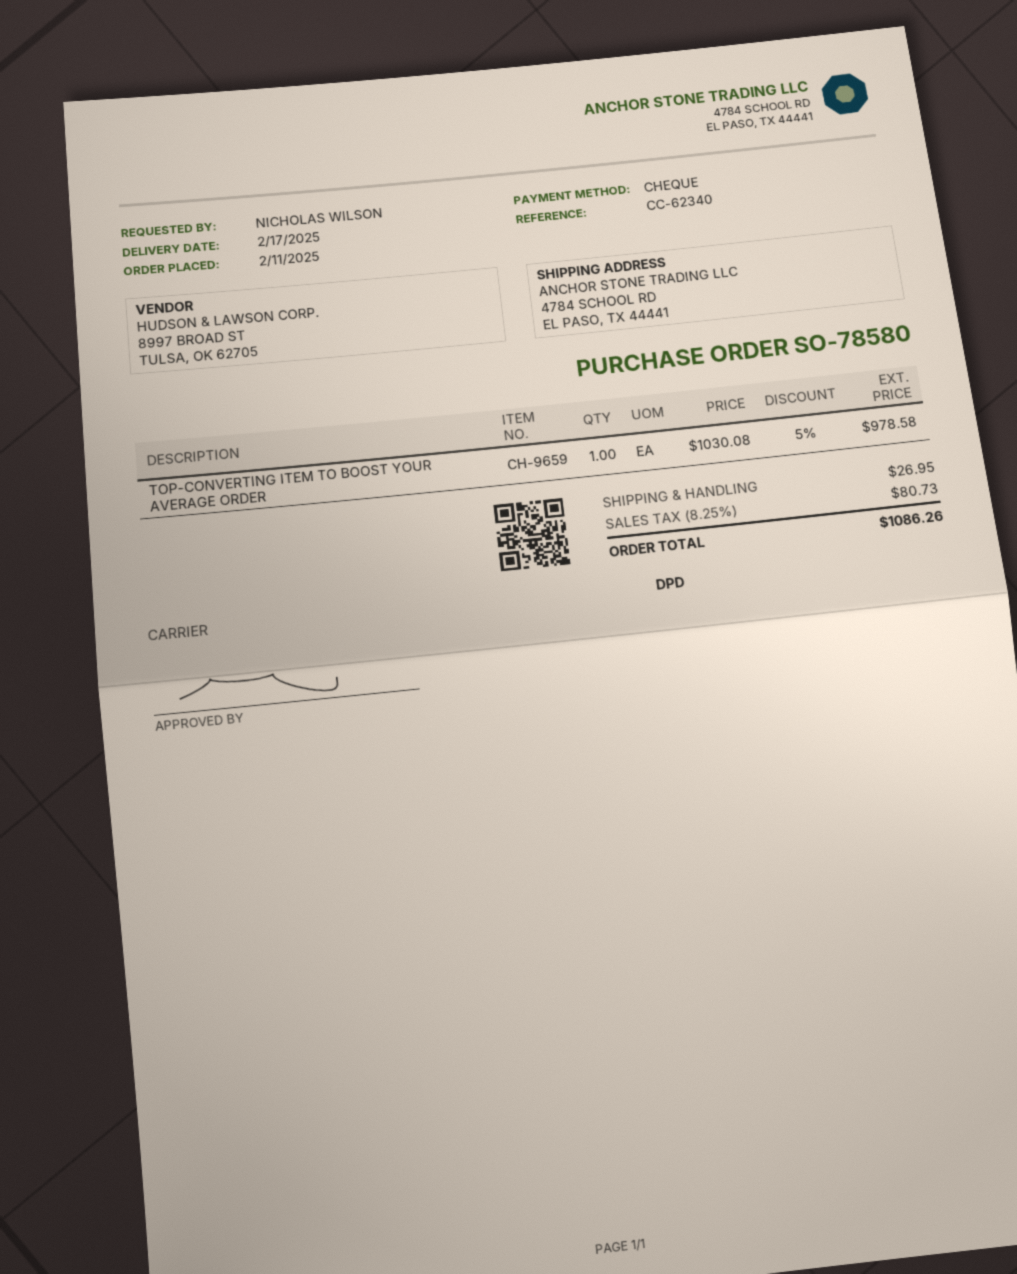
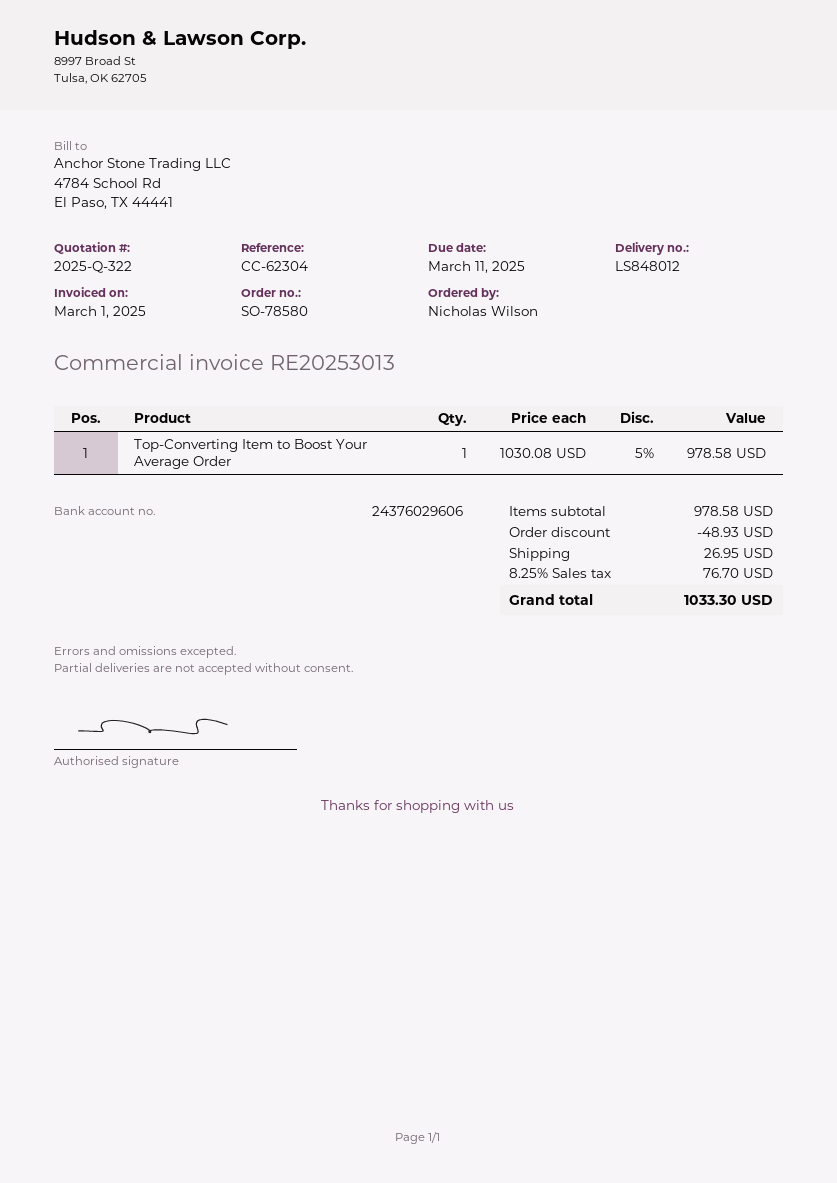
reference: CC-62340 -> CC-62304
discount: none -> 48.93
tax: 8.25% = 80.73 -> 8.25% = 76.70
total: 1086.26 -> 1033.30

